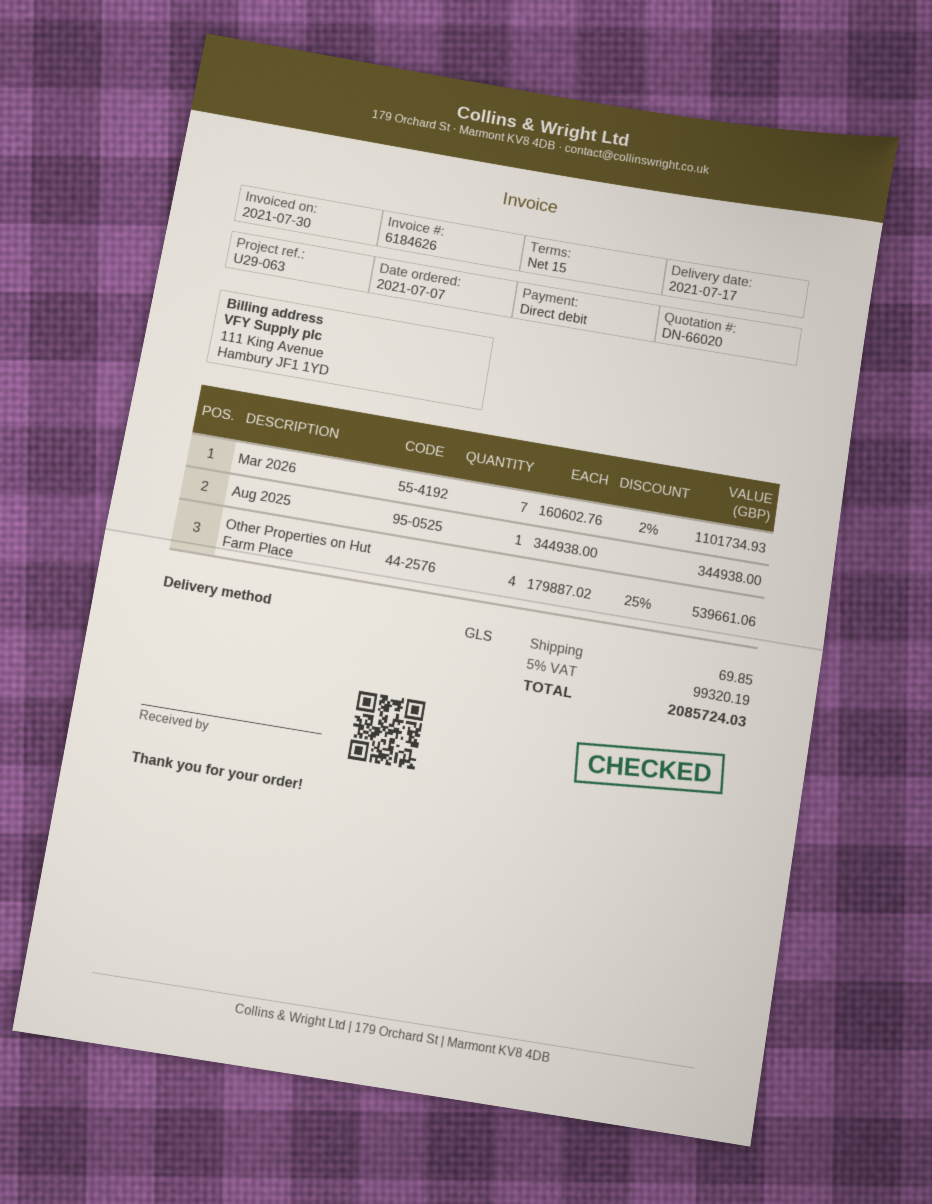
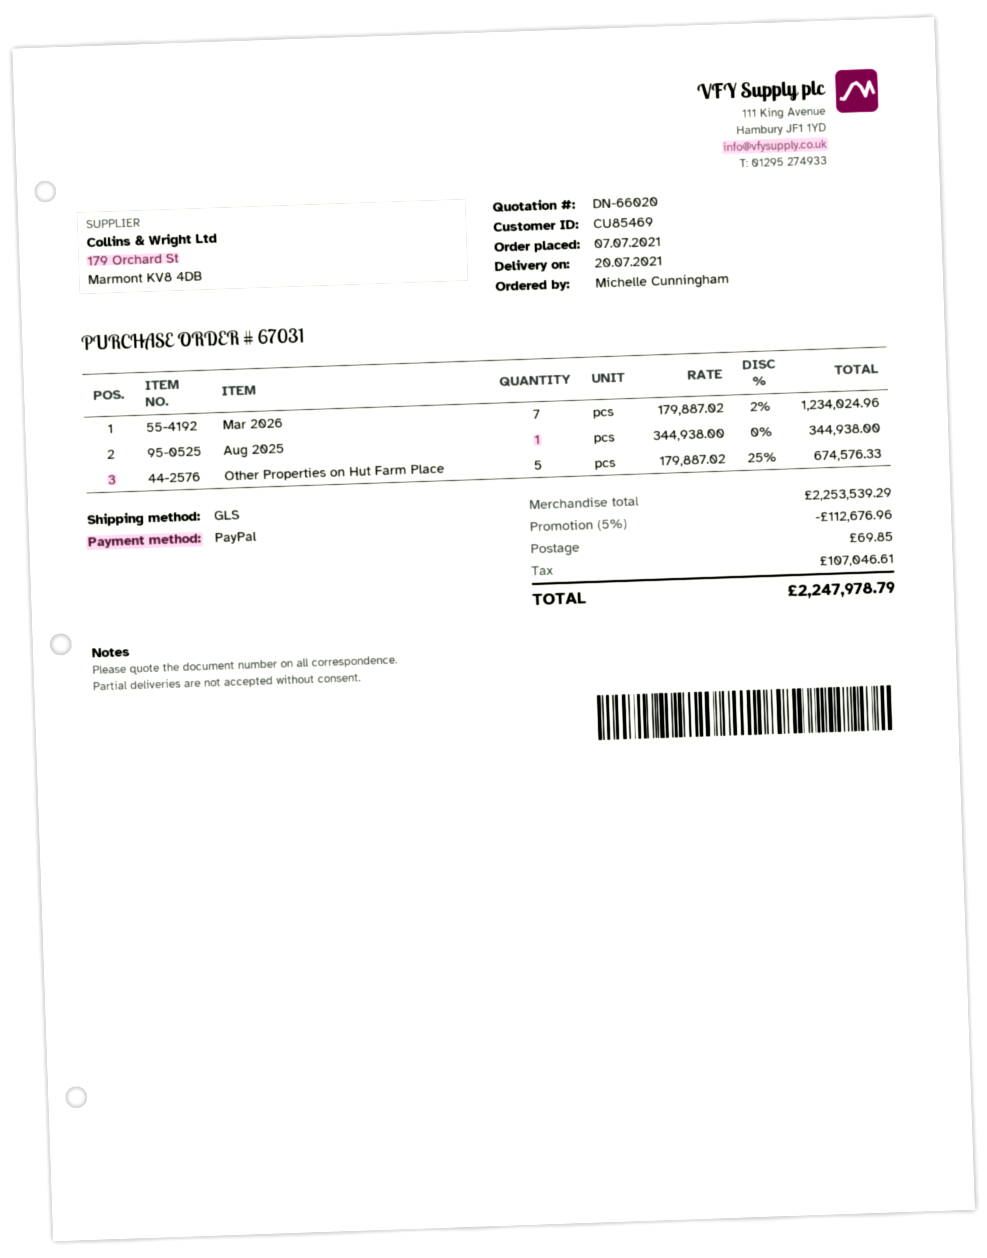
delivery date: 2021-07-17 -> 2021-07-20
payment method: direct debit -> PayPal
Mar 2026: 7 x 160602.76 - 2% = 1101734.93 -> 7 x 179887.02 - 2% = 1234024.96
Other Properties on Hut Farm Place: 4 x 179887.02 - 25% = 539661.06 -> 5 x 179887.02 - 25% = 674576.33
discount: none -> 5% = 112676.96
tax: 99320.19 -> 107046.61
total: 2085724.03 -> 2247978.79

